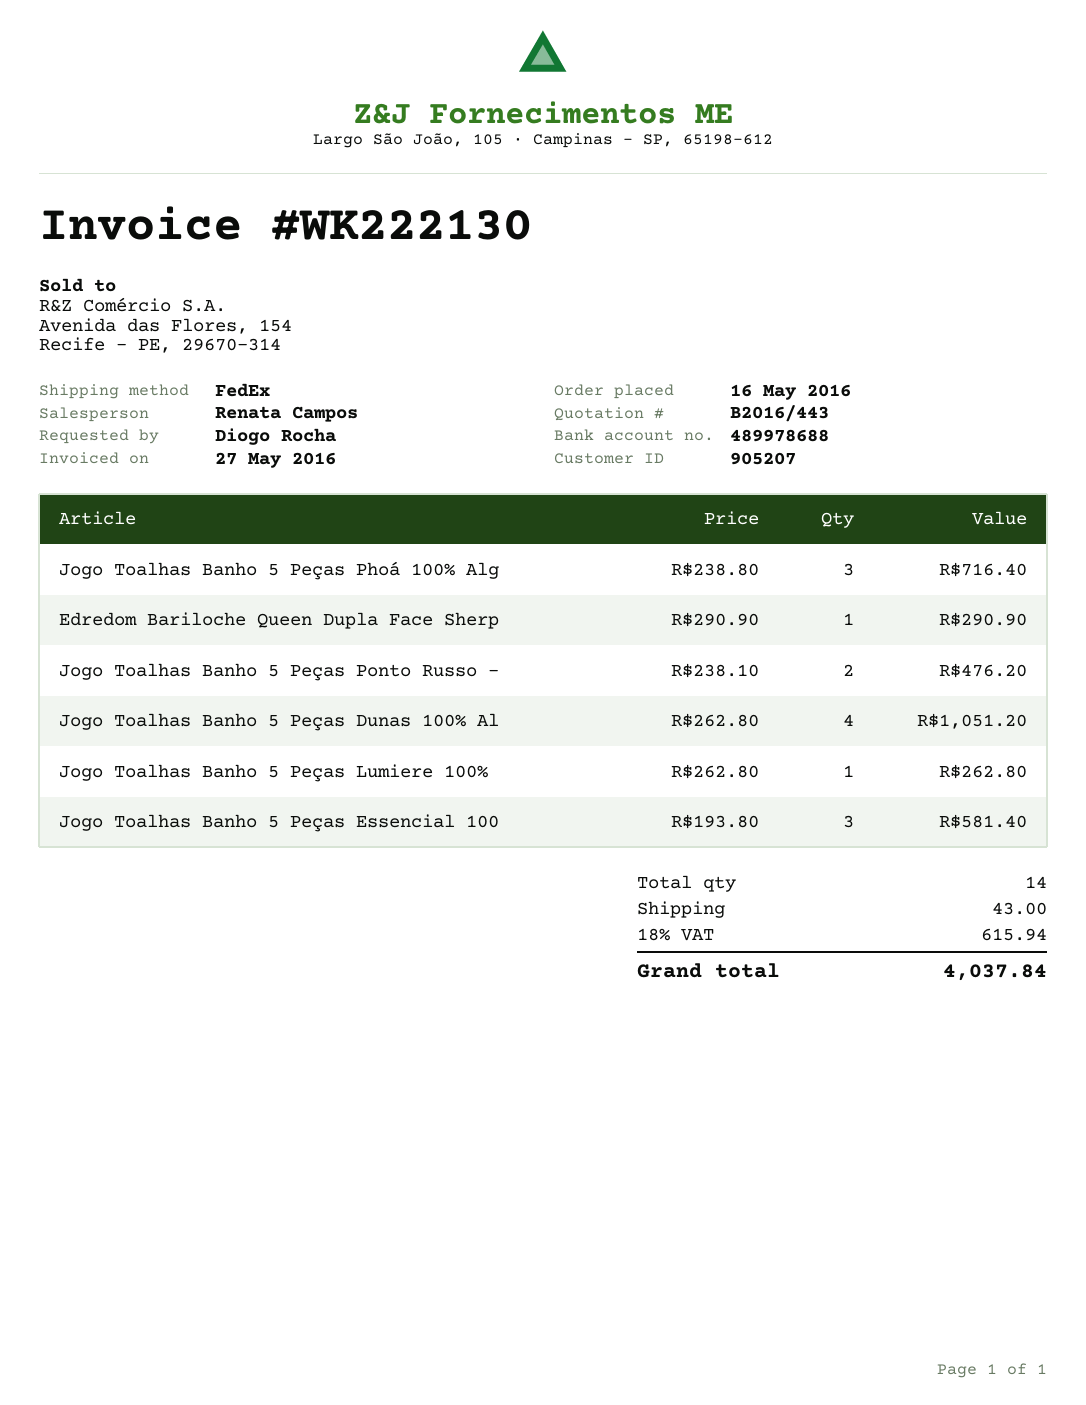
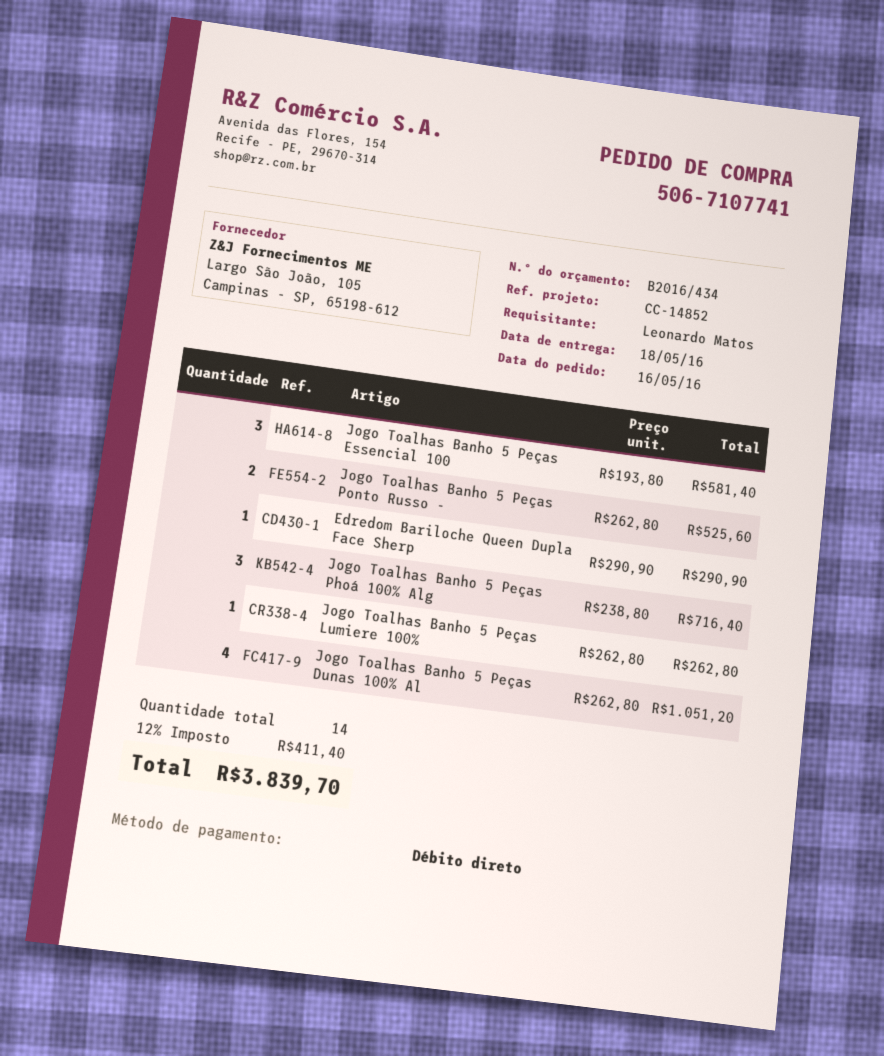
quote number: B2016/443 -> B2016/434
ordered by: Diogo Rocha -> Leonardo Matos
Jogo Toalhas Banho 5 Peças Ponto Russo -: 2 x 238.10 = 476.20 -> 2 x 262.80 = 525.60
shipping: 43.00 -> none
tax: 18% = 615.94 -> 12% = 411.40
total: 4037.84 -> 3839.70

